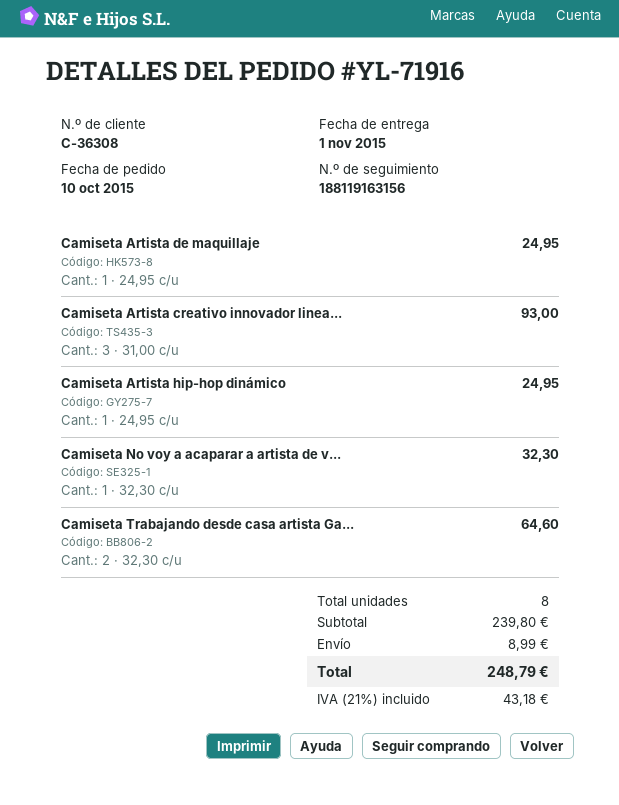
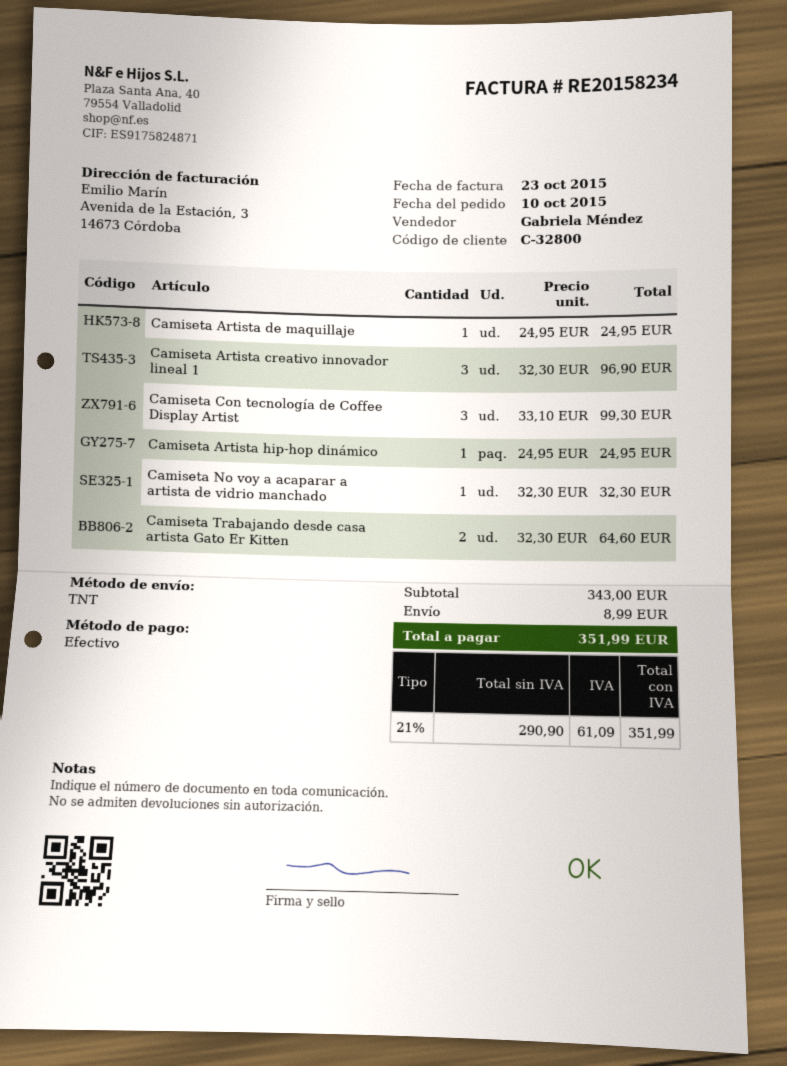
customer number: C-36308 -> C-32800
Camiseta Artista creativo innovador linea...: 3 x 31.00 = 93.00 -> 3 x 32.30 = 96.90
Camiseta Con tecnología de Coffee Display Artist: none -> 3 x 33.10 = 99.30
subtotal: 239.80 -> 343.00
tax: 21% = 43.18 -> 21% = 61.09
total: 248.79 -> 351.99

